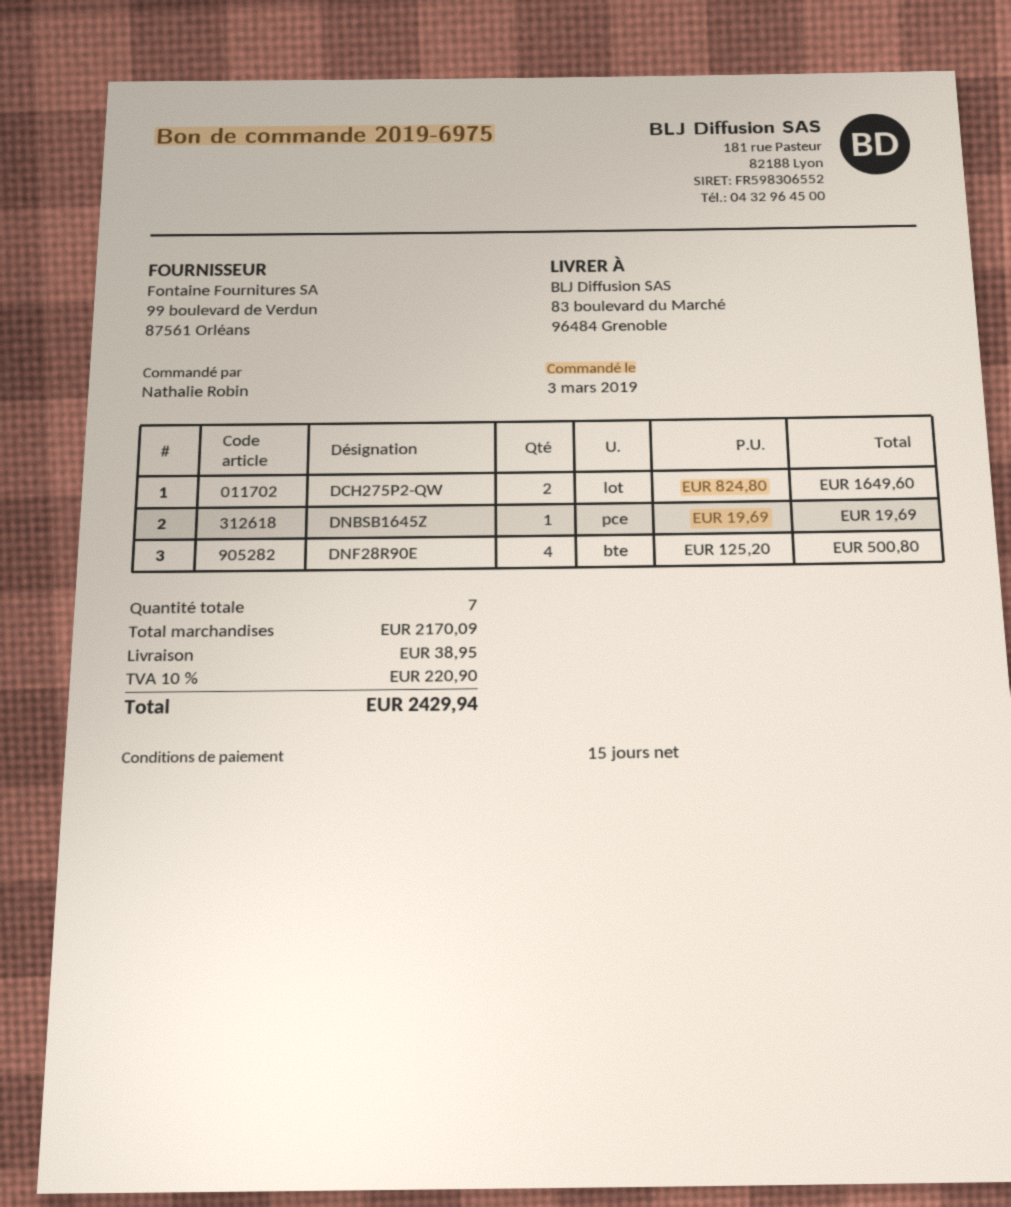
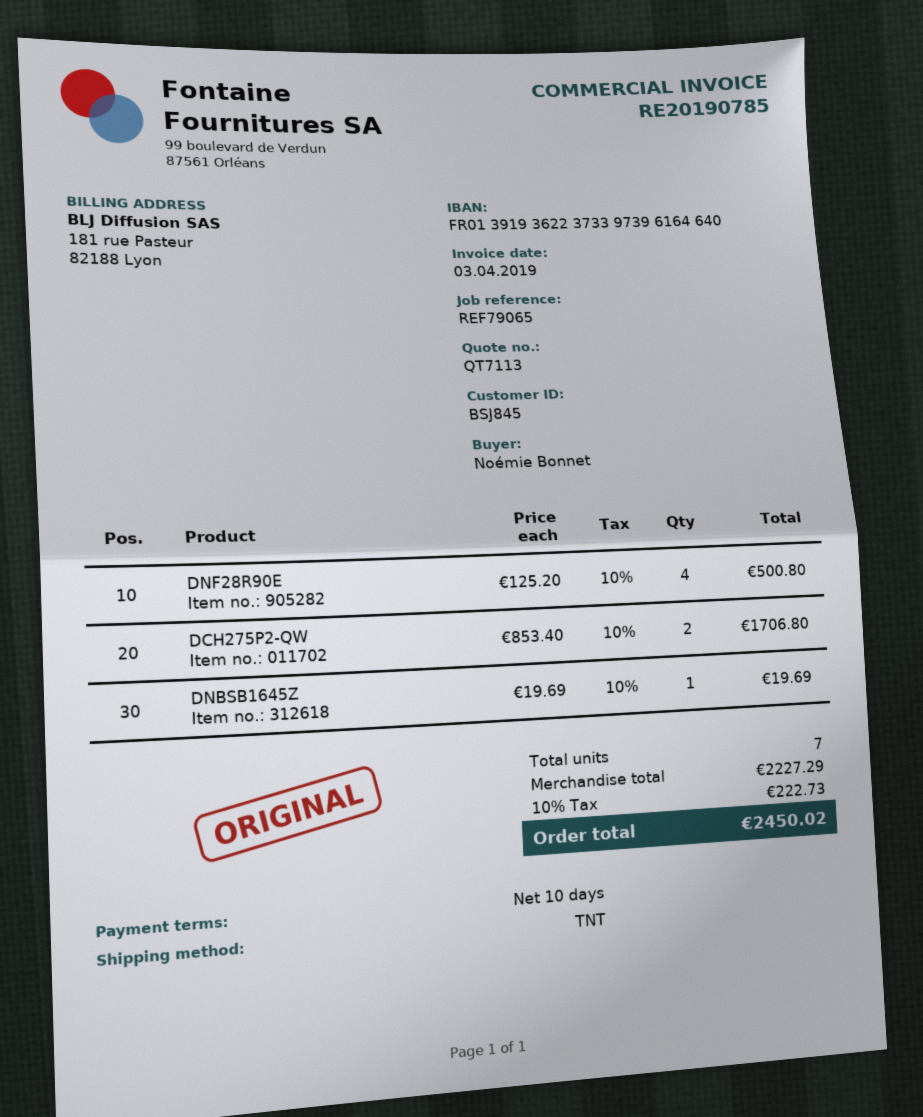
payment terms: 15 days -> 10 days
ordered by: Nathalie Robin -> Noémie Bonnet
DCH275P2-QW: 2 x 824.80 = 1649.60 -> 2 x 853.40 = 1706.80
subtotal: 2170.09 -> 2227.29
shipping: 38.95 -> none
tax: 10% = 220.90 -> 10% = 222.73
total: 2429.94 -> 2450.02

